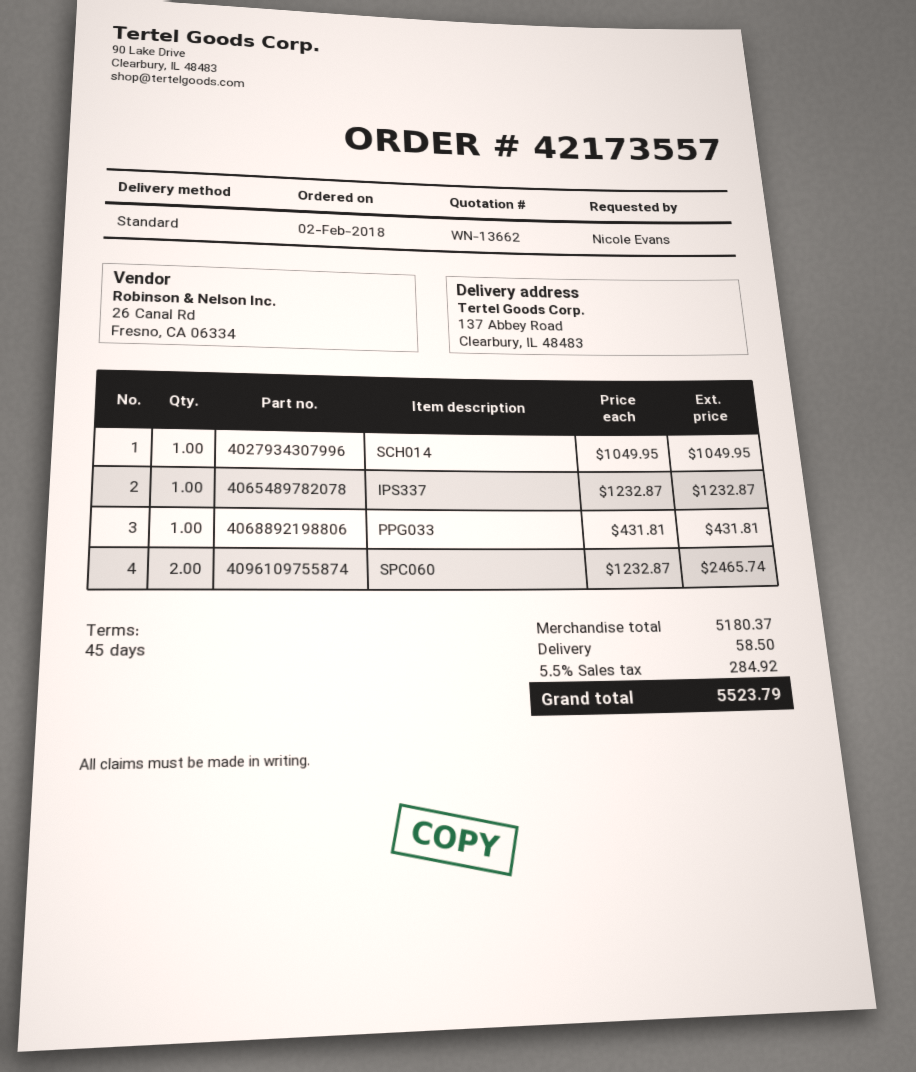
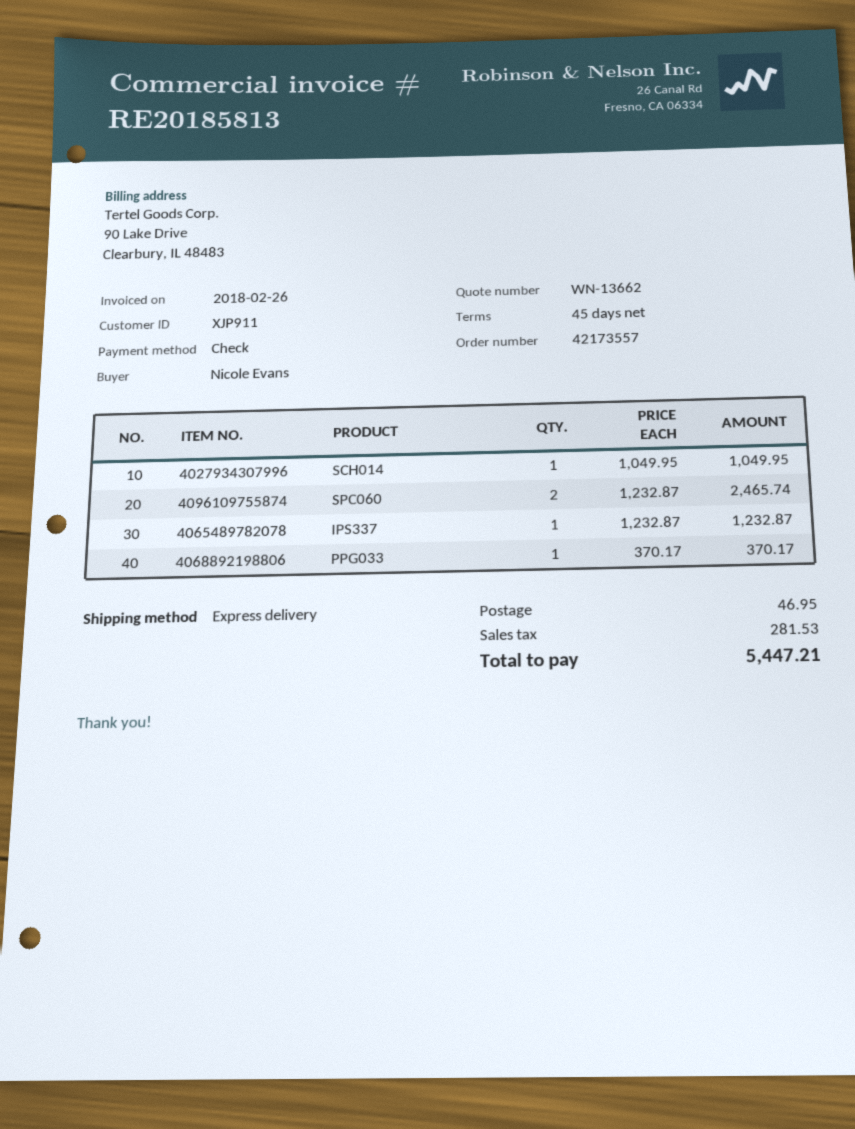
shipping method: standard -> express
PPG033: 1 x 431.81 = 431.81 -> 1 x 370.17 = 370.17
shipping: 58.50 -> 46.95
tax: 284.92 -> 281.53
total: 5523.79 -> 5447.21

